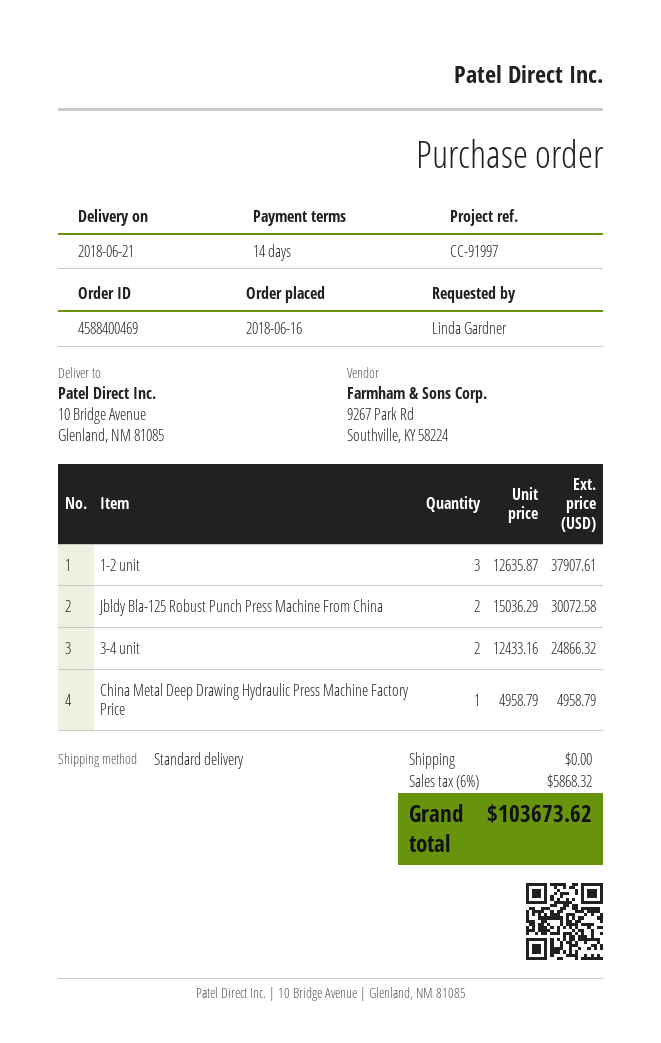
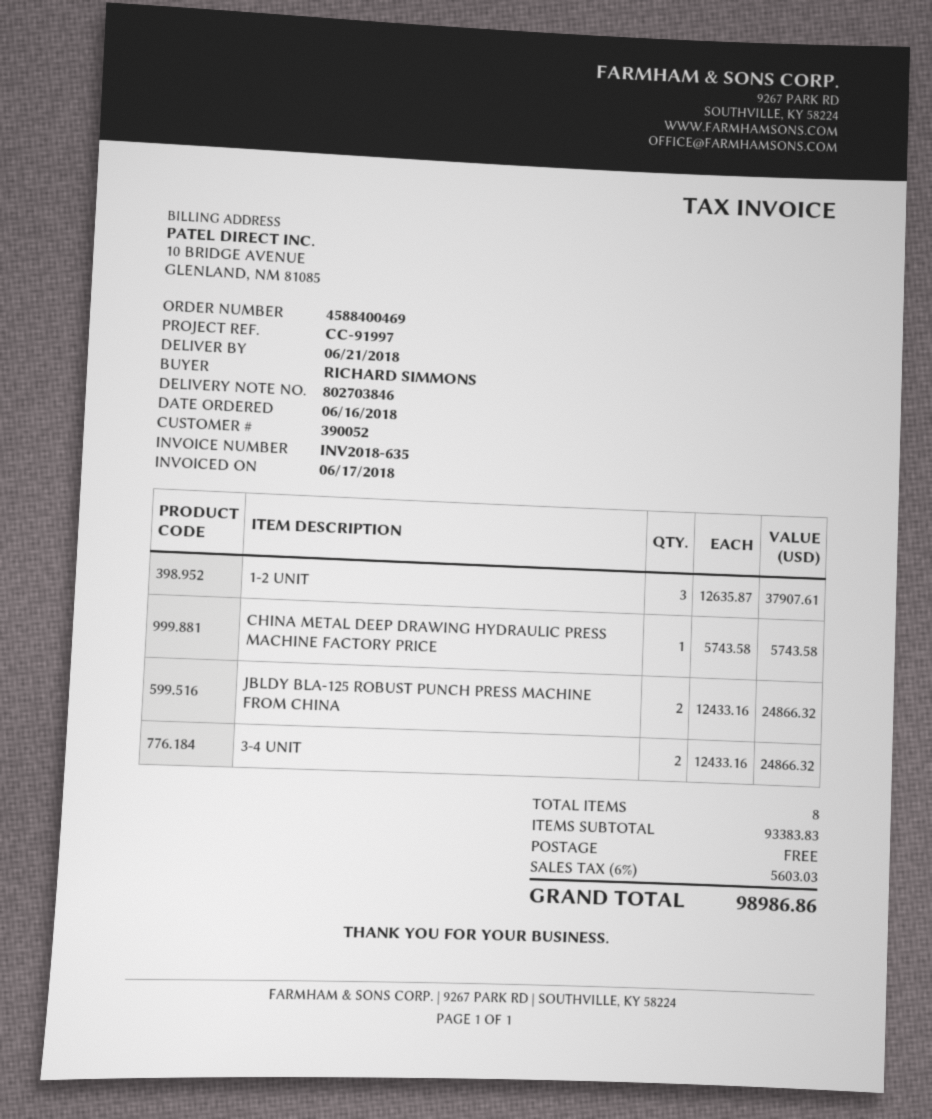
ordered by: Linda Gardner -> RICHARD SIMMONS
Jbldy Bla-125 Robust Punch Press Machine From China: 2 x 15036.29 = 30072.58 -> 2 x 12433.16 = 24866.32
China Metal Deep Drawing Hydraulic Press Machine Factory Price: 1 x 4958.79 = 4958.79 -> 1 x 5743.58 = 5743.58
tax: 6% = 5868.32 -> 6% = 5603.03
total: 103673.62 -> 98986.86

